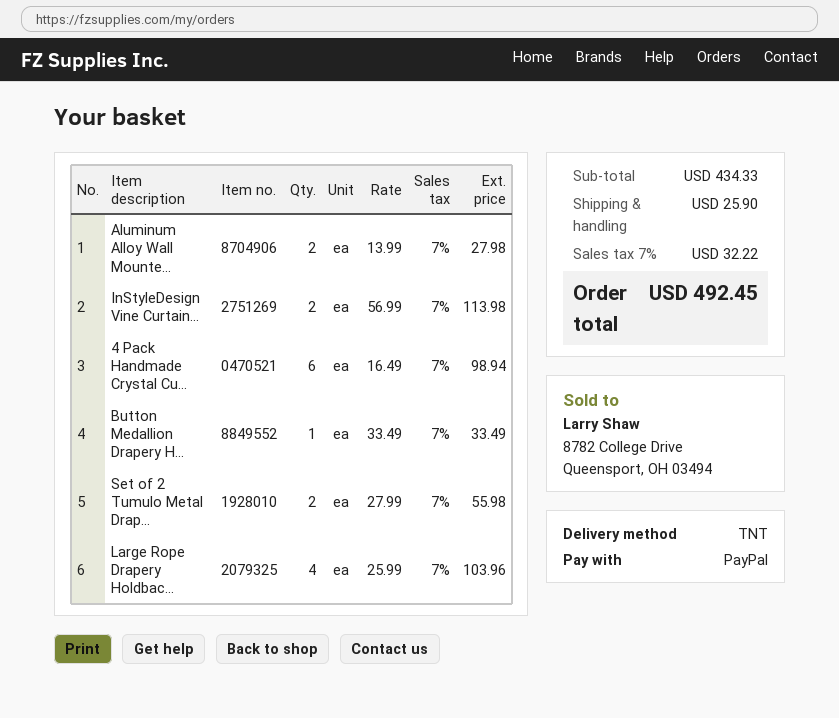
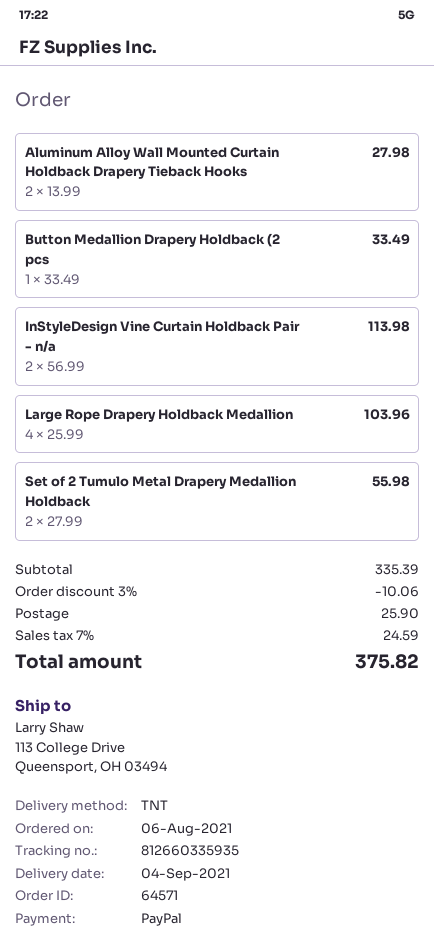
4 Pack Handmade Crystal Cu...: 6 x 16.49 = 98.94 -> none
subtotal: 434.33 -> 335.39
discount: none -> 3% = 10.06
tax: 7% = 32.22 -> 7% = 24.59
total: 492.45 -> 375.82

